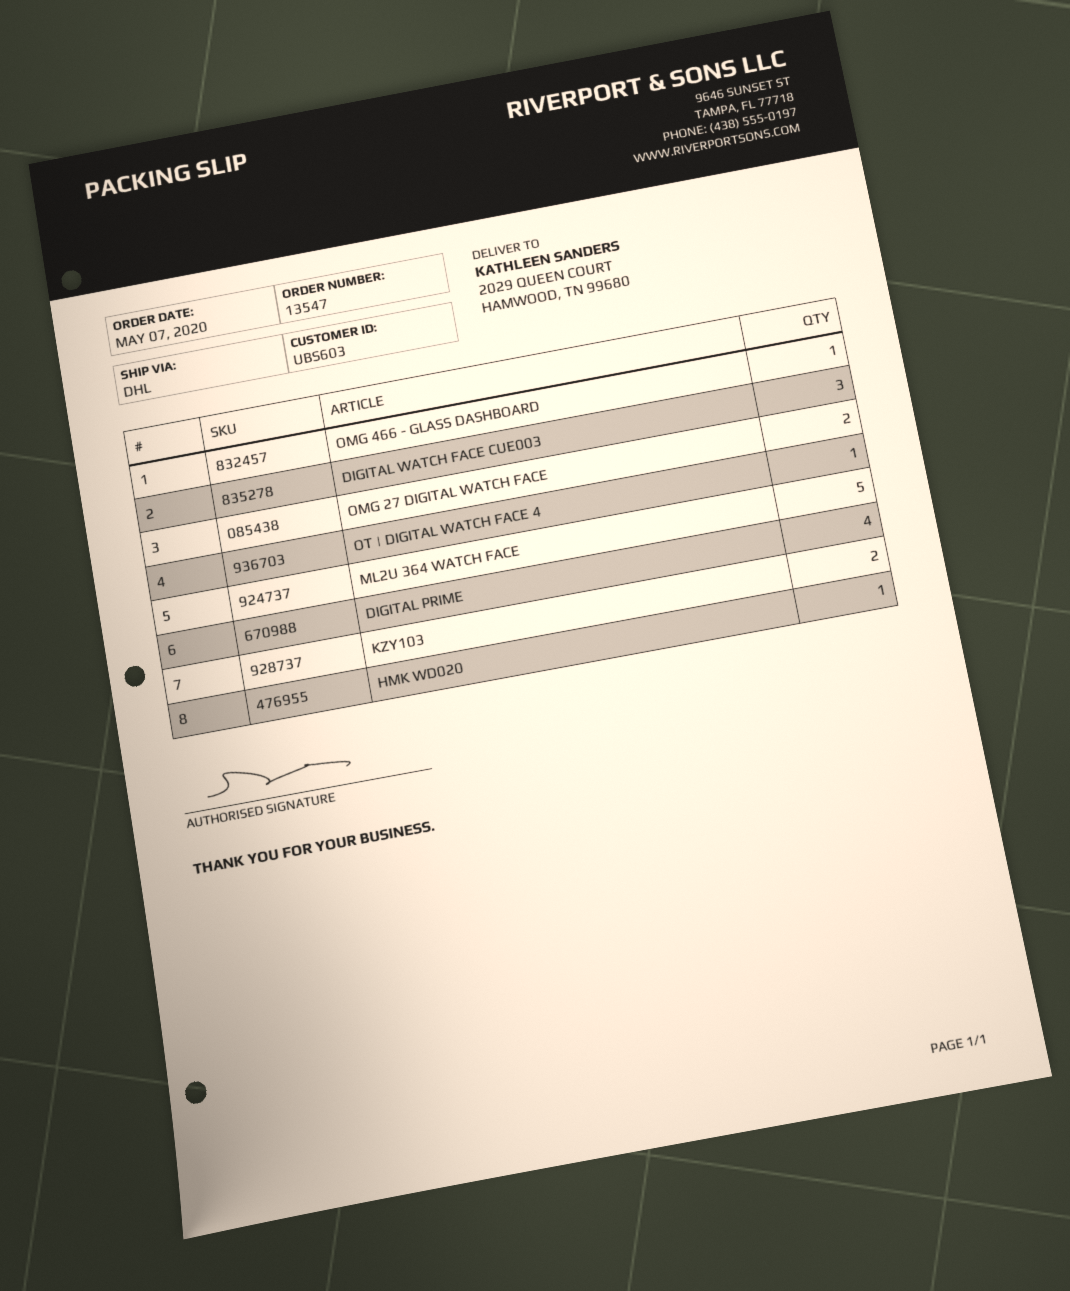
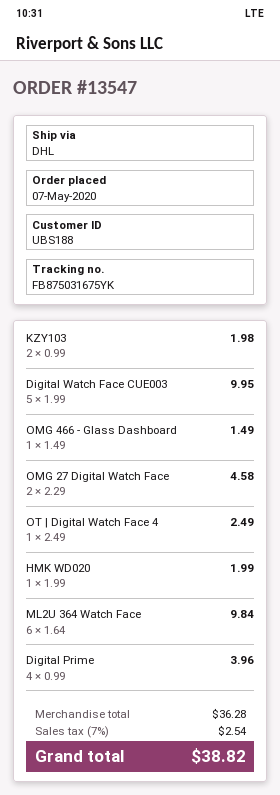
customer number: UBS603 -> UBS188
DIGITAL WATCH FACE CUE003: 3 -> 5
ML2U 364 WATCH FACE: 5 -> 6

